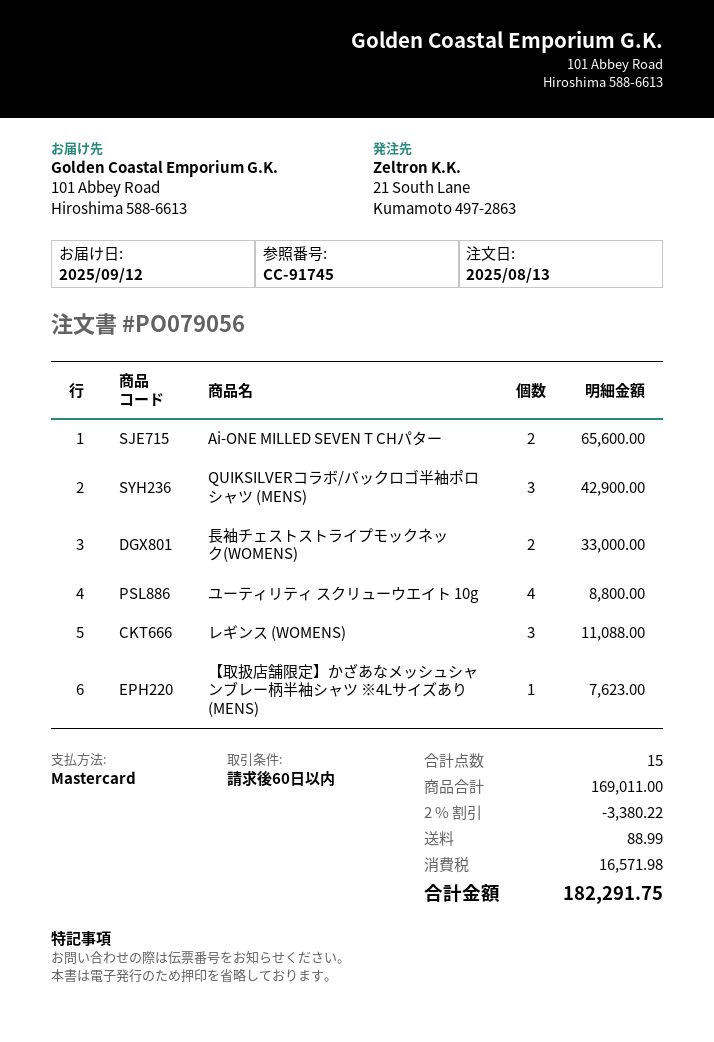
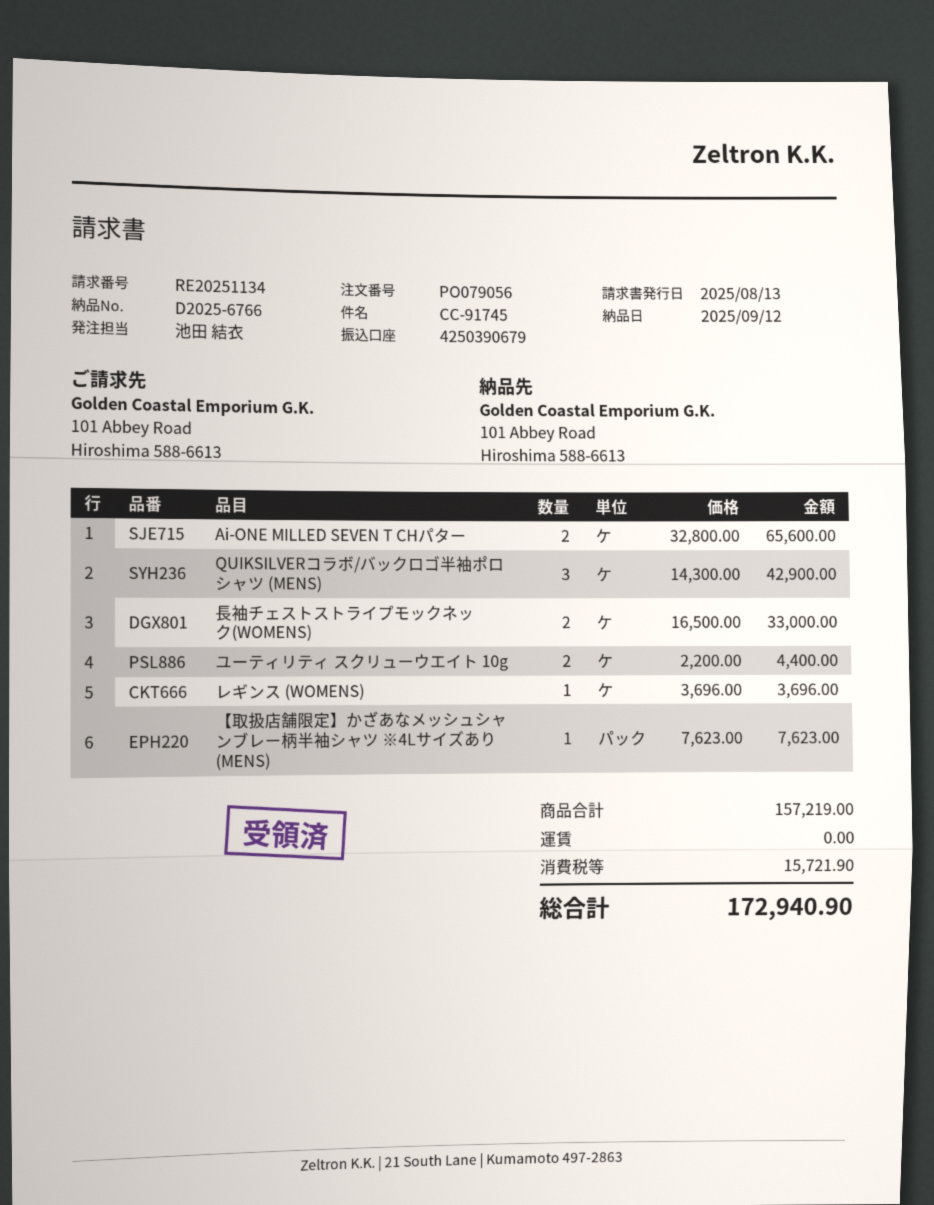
ユーティリティ スクリューウエイト 10g: 4 for 8800.00 -> 2 for 4400.00
レギンス (WOMENS): 3 for 11088.00 -> 1 for 3696.00
subtotal: 169011.00 -> 157219.00
discount: 2% = 3380.22 -> none
shipping: 88.99 -> 0.00
tax: 16571.98 -> 15721.90
total: 182291.75 -> 172940.90

